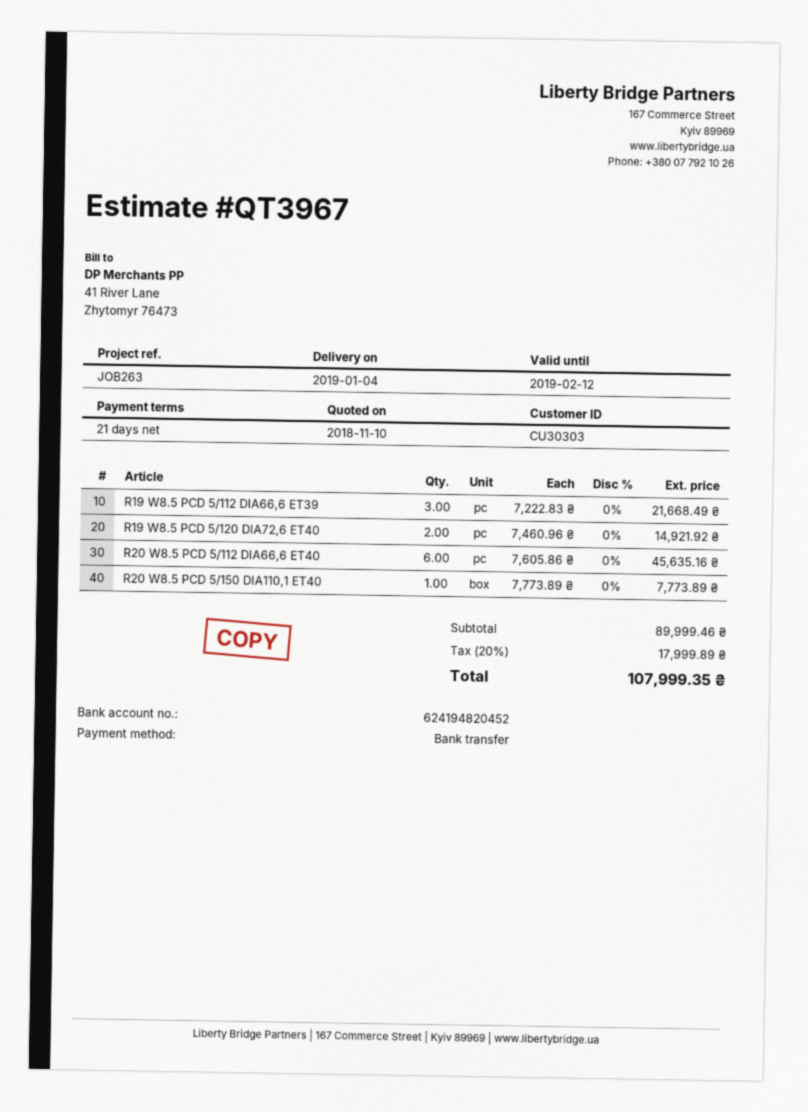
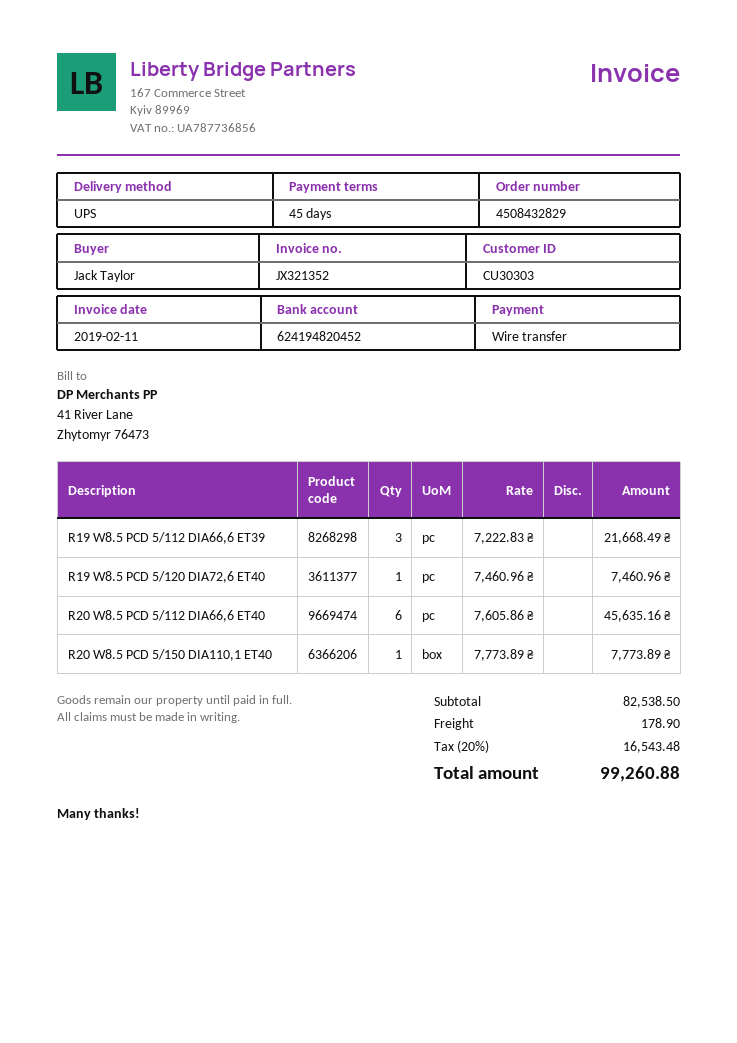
payment terms: 21 days -> 45 days
R19 W8.5 PCD 5/120 DIA72,6 ET40: 2 x 7460.96 = 14921.92 -> 1 x 7460.96 = 7460.96
subtotal: 89999.46 -> 82538.50
shipping: none -> 178.90
tax: 20% = 17999.89 -> 20% = 16543.48
total: 107999.35 -> 99260.88

